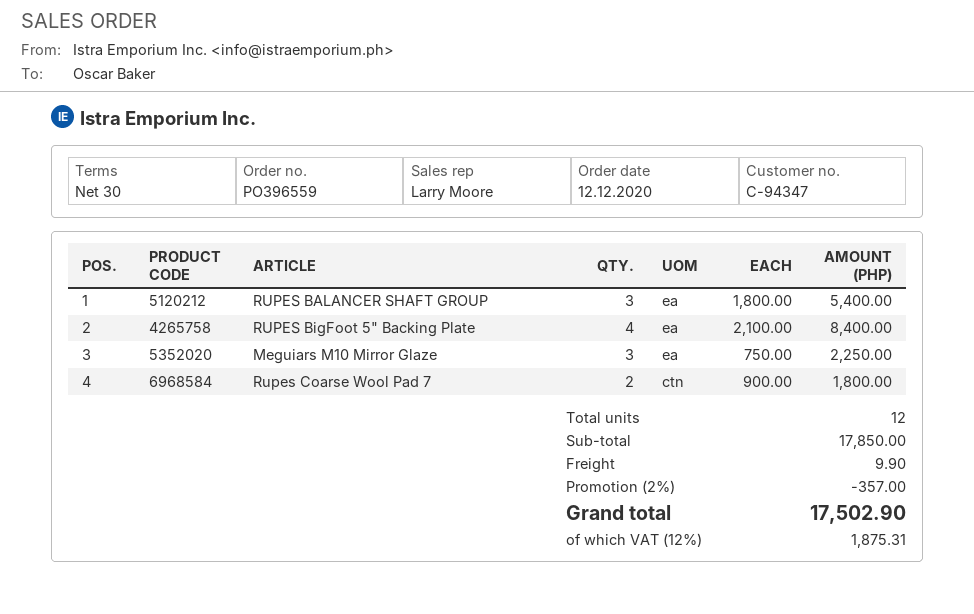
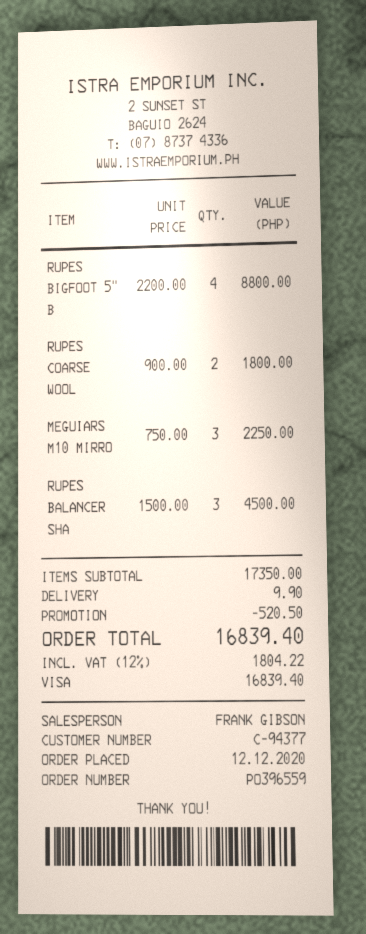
customer number: C-94347 -> C-94377
sales rep: Larry Moore -> FRANK GIBSON
RUPES BALANCER SHAFT GROUP: 3 x 1800.00 = 5400.00 -> 3 x 1500.00 = 4500.00
RUPES BigFoot 5" Backing Plate: 4 x 2100.00 = 8400.00 -> 4 x 2200.00 = 8800.00
subtotal: 17850.00 -> 17350.00
discount: 357.00 -> 520.50
tax: 12% = 1875.31 -> 12% = 1804.22
total: 17502.90 -> 16839.40

